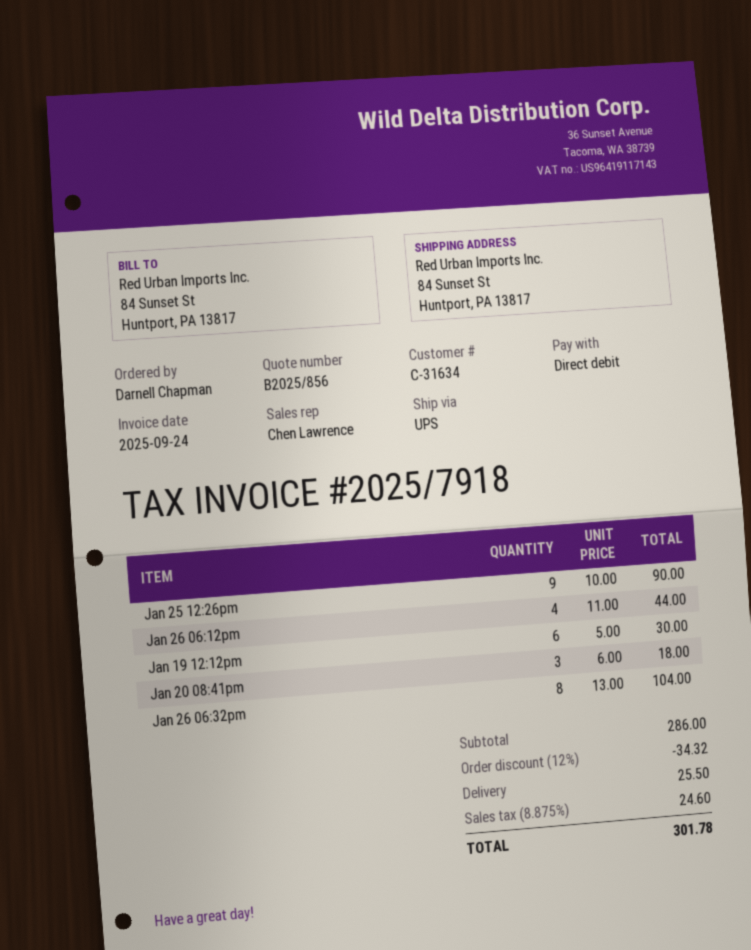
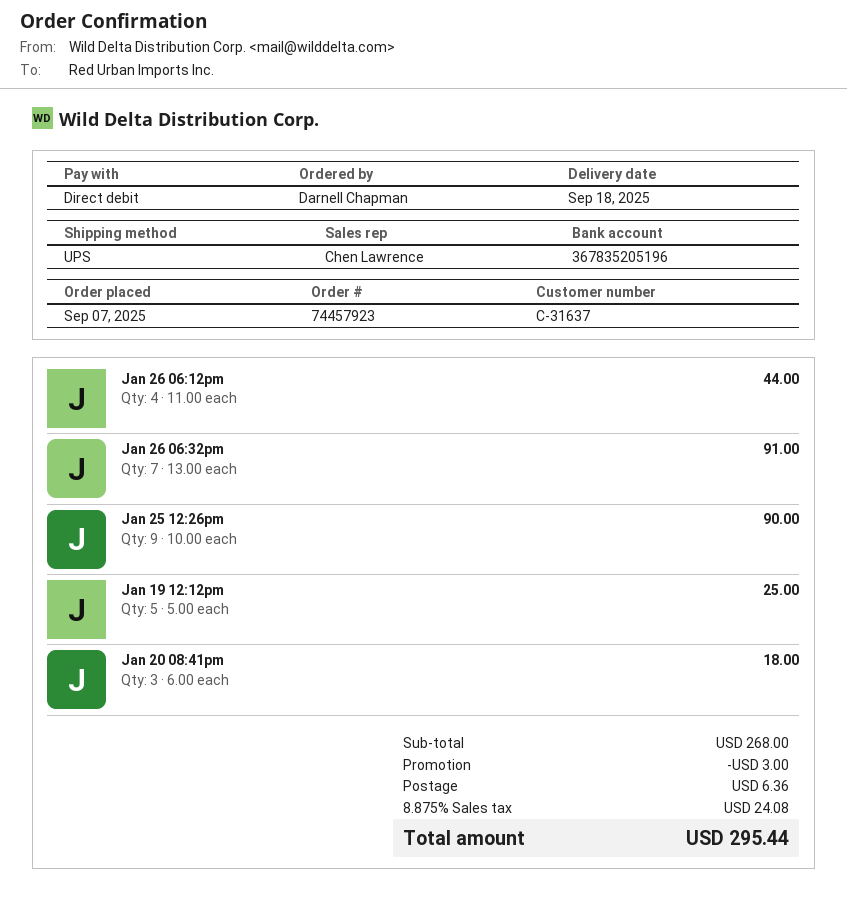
customer number: C-31634 -> C-31637
Jan 19 12:12pm: 6 x 5.00 = 30.00 -> 5 x 5.00 = 25.00
Jan 26 06:32pm: 8 x 13.00 = 104.00 -> 7 x 13.00 = 91.00
subtotal: 286.00 -> 268.00
discount: 34.32 -> 3.00
shipping: 25.50 -> 6.36
tax: 8.875% = 24.60 -> 8.875% = 24.08
total: 301.78 -> 295.44

